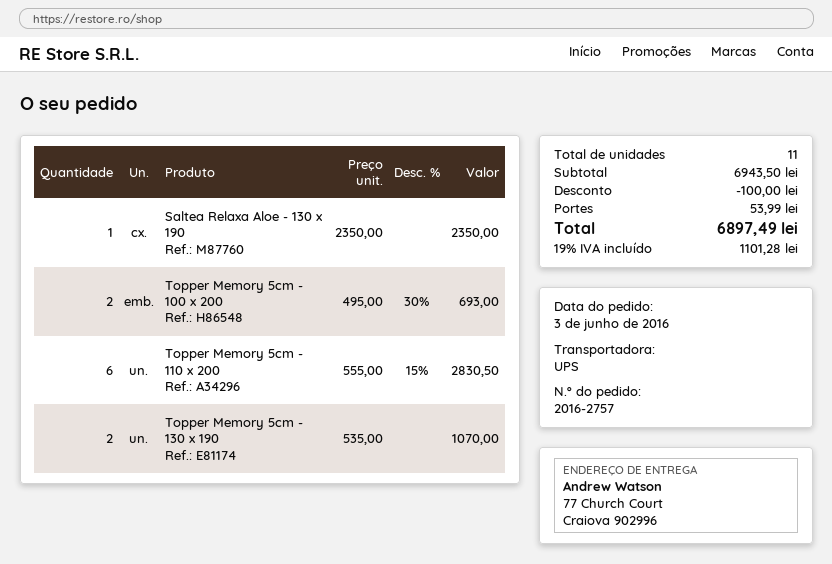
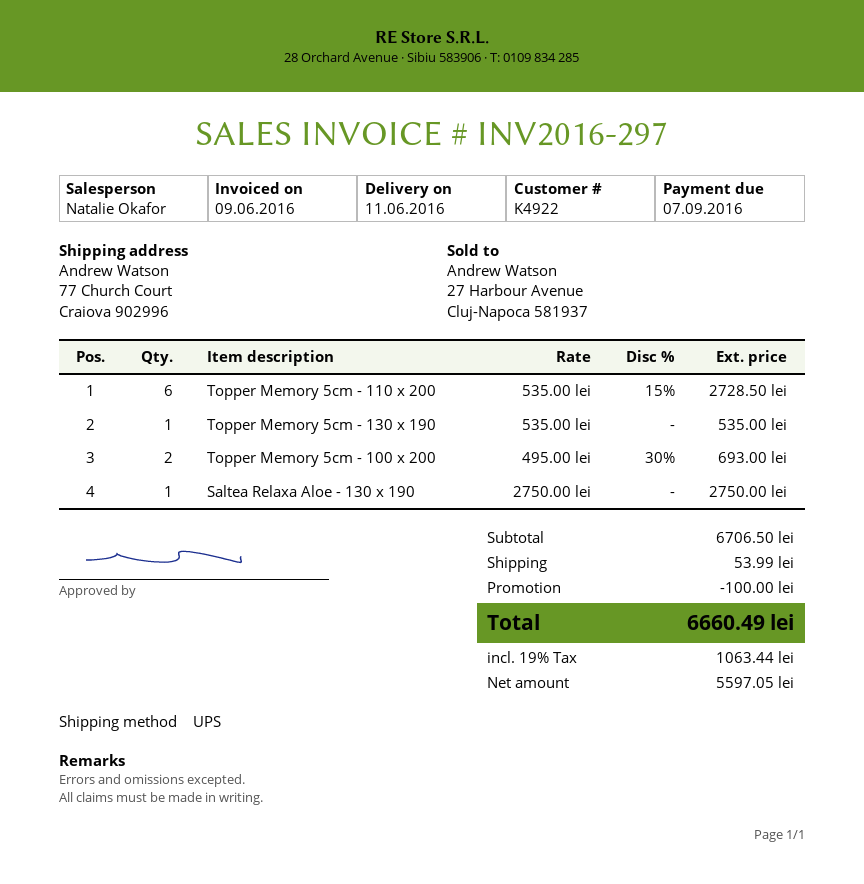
Saltea Relaxa Aloe - 130 x 190: 1 x 2350.00 = 2350.00 -> 1 x 2750.00 = 2750.00
Topper Memory 5cm - 110 x 200: 6 x 555.00 - 15% = 2830.50 -> 6 x 535.00 - 15% = 2728.50
Topper Memory 5cm - 130 x 190: 2 x 535.00 = 1070.00 -> 1 x 535.00 = 535.00
subtotal: 6943.50 -> 6706.50
tax: 19% = 1101.28 -> 19% = 1063.44
total: 6897.49 -> 6660.49

